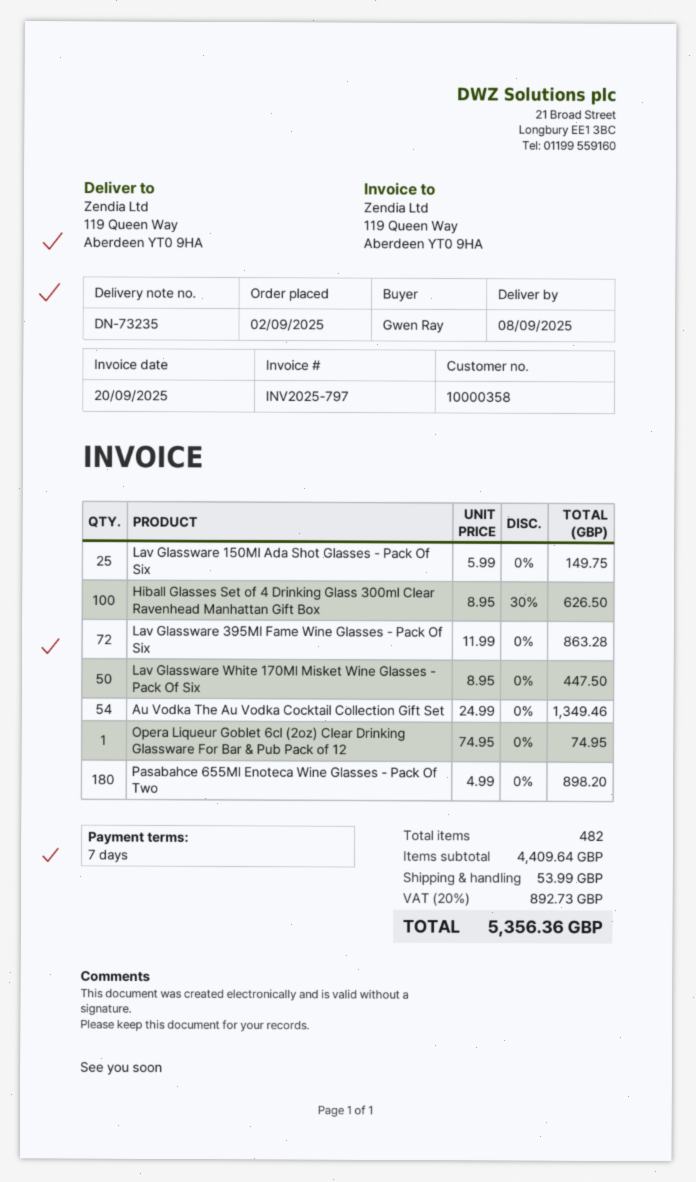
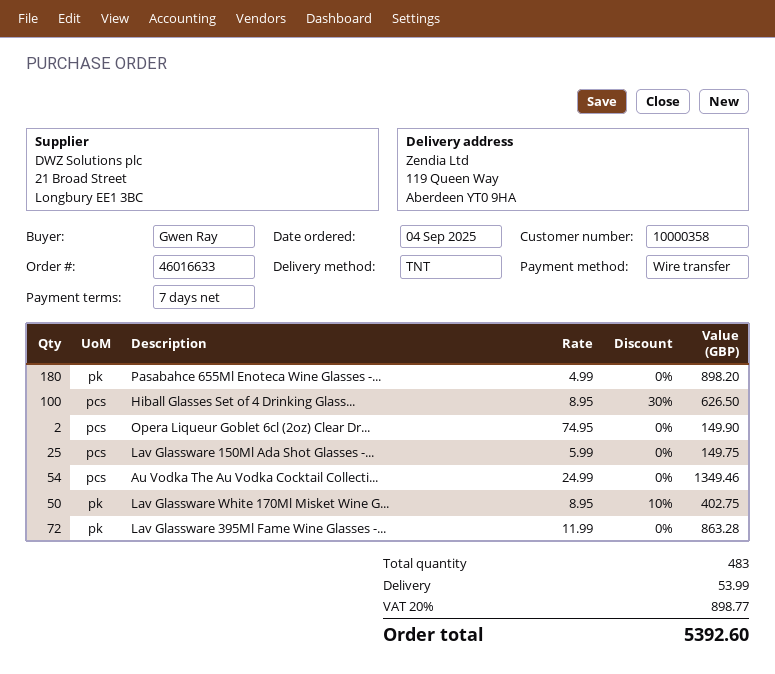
order date: 2025-09-02 -> 2025-09-04
Lav Glassware White 170Ml Misket Wine Glasses - Pack Of Six: 50 x 8.95 = 447.50 -> 50 x 8.95 - 10% = 402.75
Opera Liqueur Goblet 6cl (2oz) Clear Drinking Glassware For Bar & Pub Pack of 12: 1 x 74.95 = 74.95 -> 2 x 74.95 = 149.90
total quantity: 482 -> 483
tax: 20% = 892.73 -> 20% = 898.77
total: 5356.36 -> 5392.60

